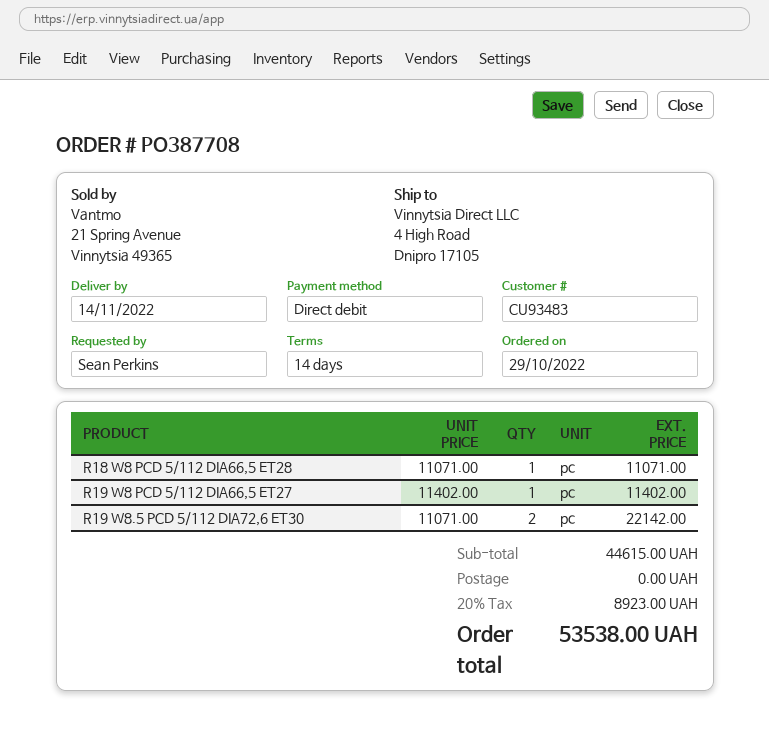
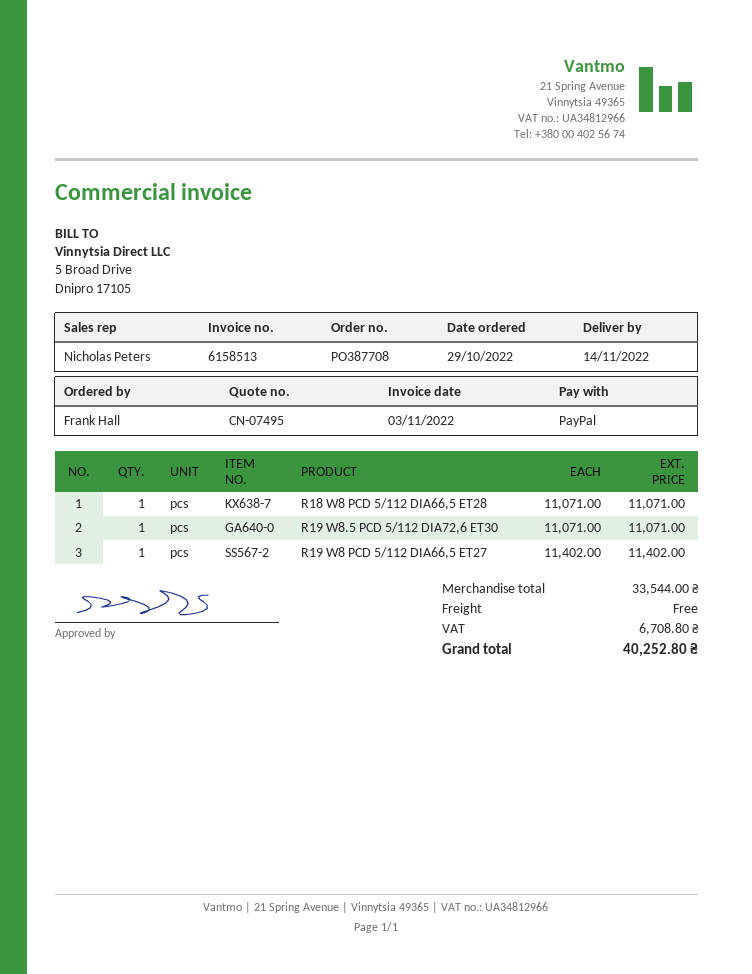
ordered by: Sean Perkins -> Frank Hall
payment method: direct debit -> PayPal
R19 W8.5 PCD 5/112 DIA72,6 ET30: 2 x 11071.00 = 22142.00 -> 1 x 11071.00 = 11071.00
subtotal: 44615.00 -> 33544.00
tax: 8923.00 -> 6708.80
total: 53538.00 -> 40252.80

